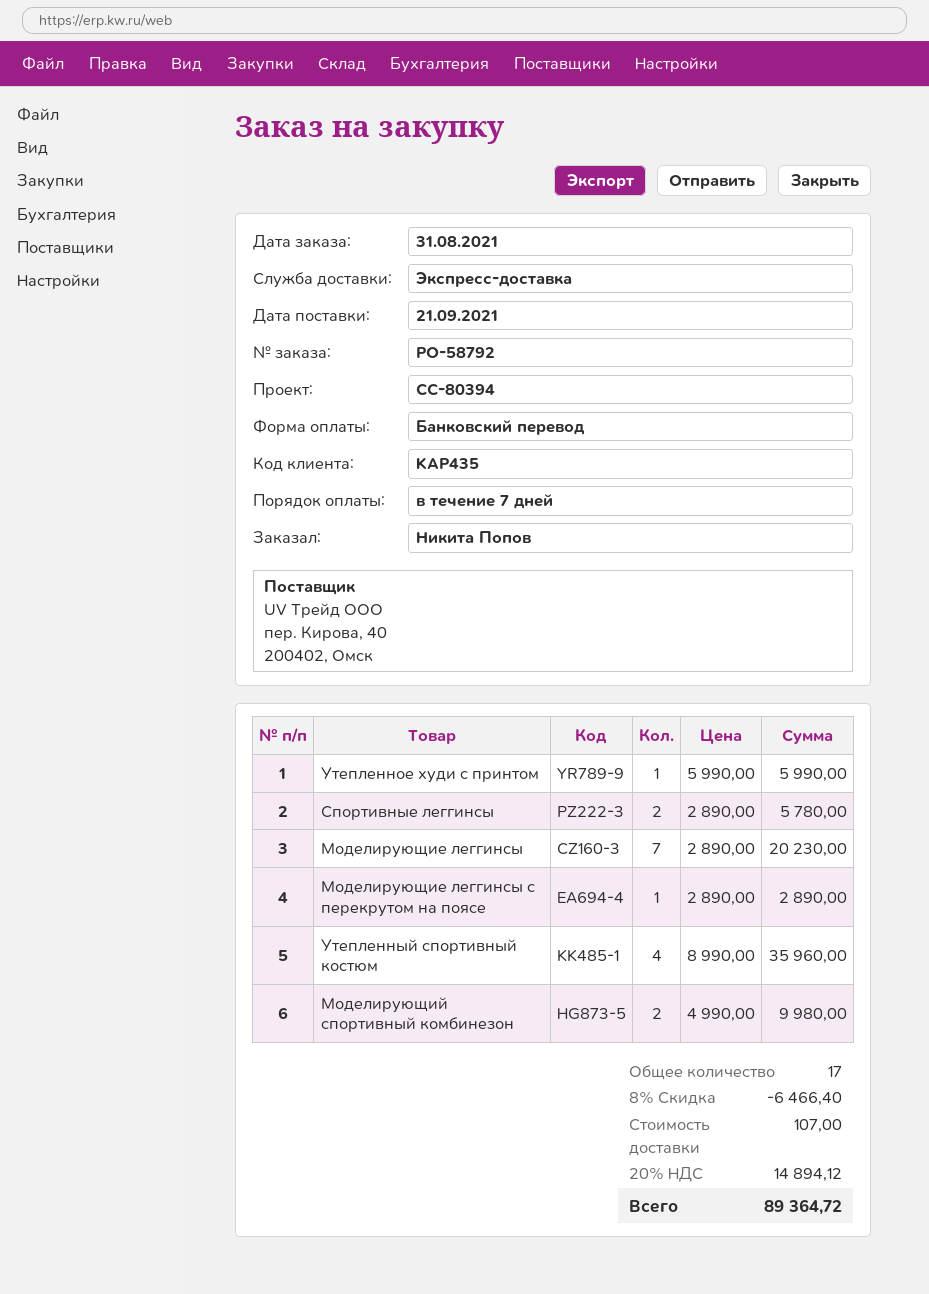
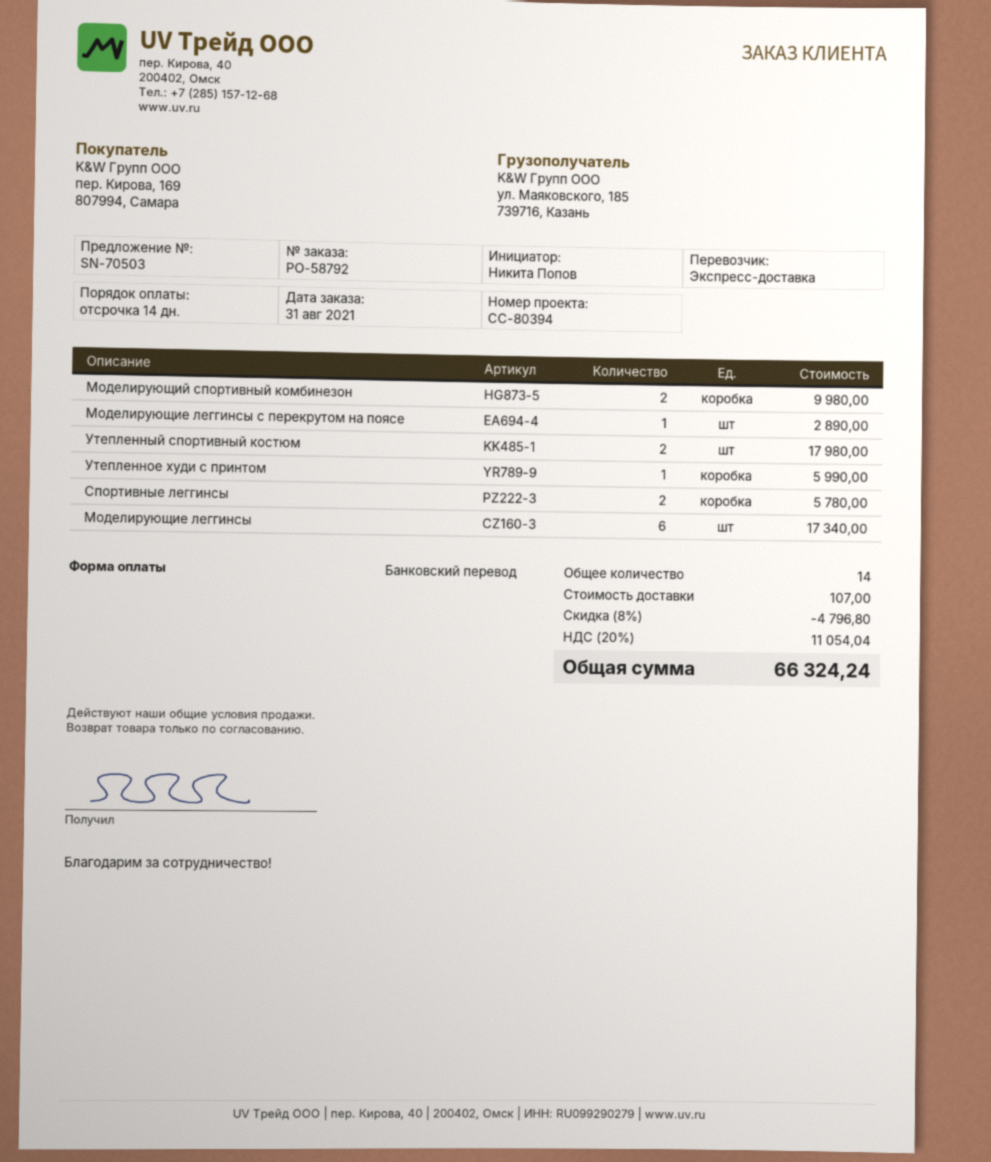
payment terms: 7 days -> 14 days
Моделирующие леггинсы: 7 for 20230.00 -> 6 for 17340.00
Утепленный спортивный костюм: 4 for 35960.00 -> 2 for 17980.00
total quantity: 17 -> 14
discount: 8% = 6466.40 -> 8% = 4796.80
tax: 20% = 14894.12 -> 20% = 11054.04
total: 89364.72 -> 66324.24

